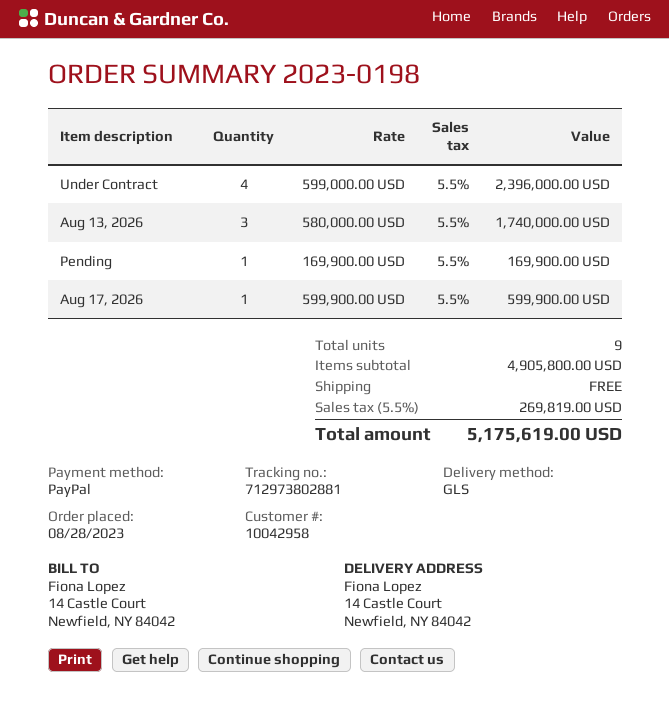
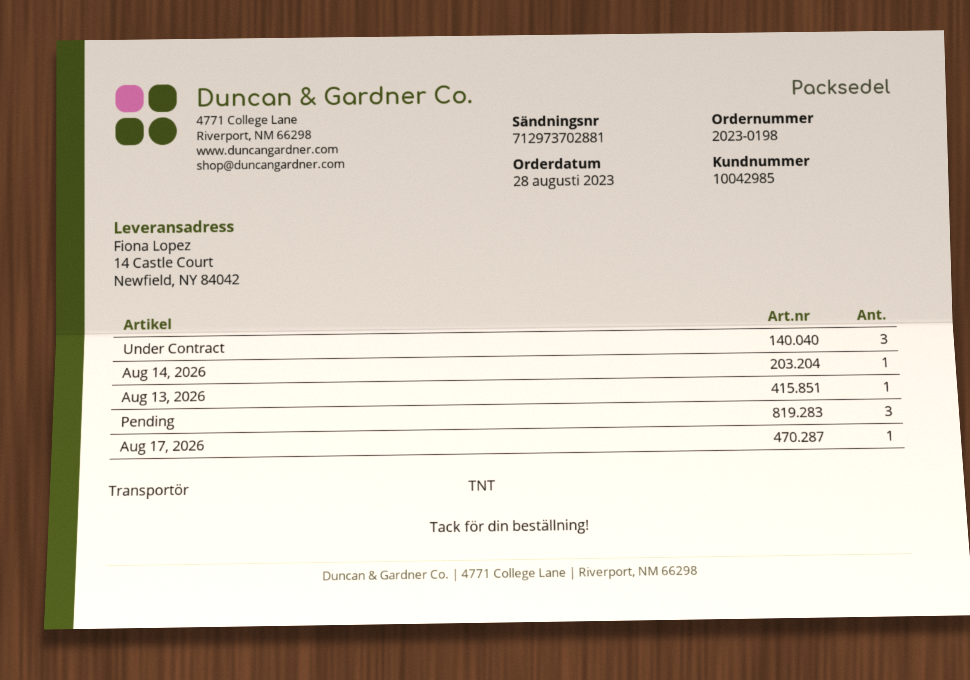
customer number: 10042958 -> 10042985
shipping method: GLS -> TNT
tracking number: 712973802881 -> 712973702881
Under Contract: 4 -> 3
Aug 13, 2026: 3 -> 1
Pending: 1 -> 3
Aug 14, 2026: none -> 1

